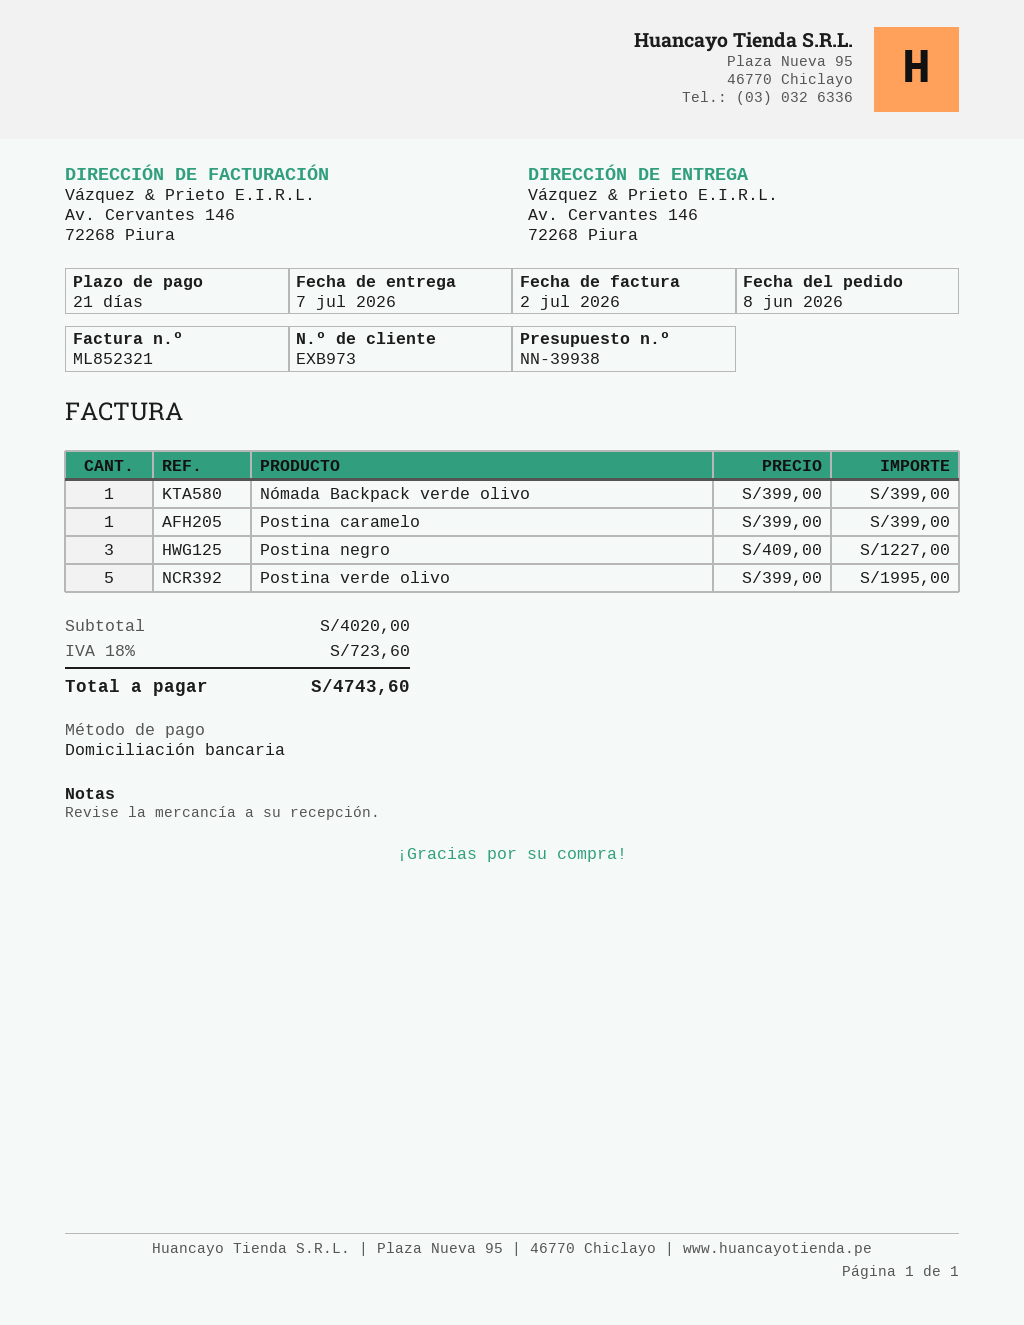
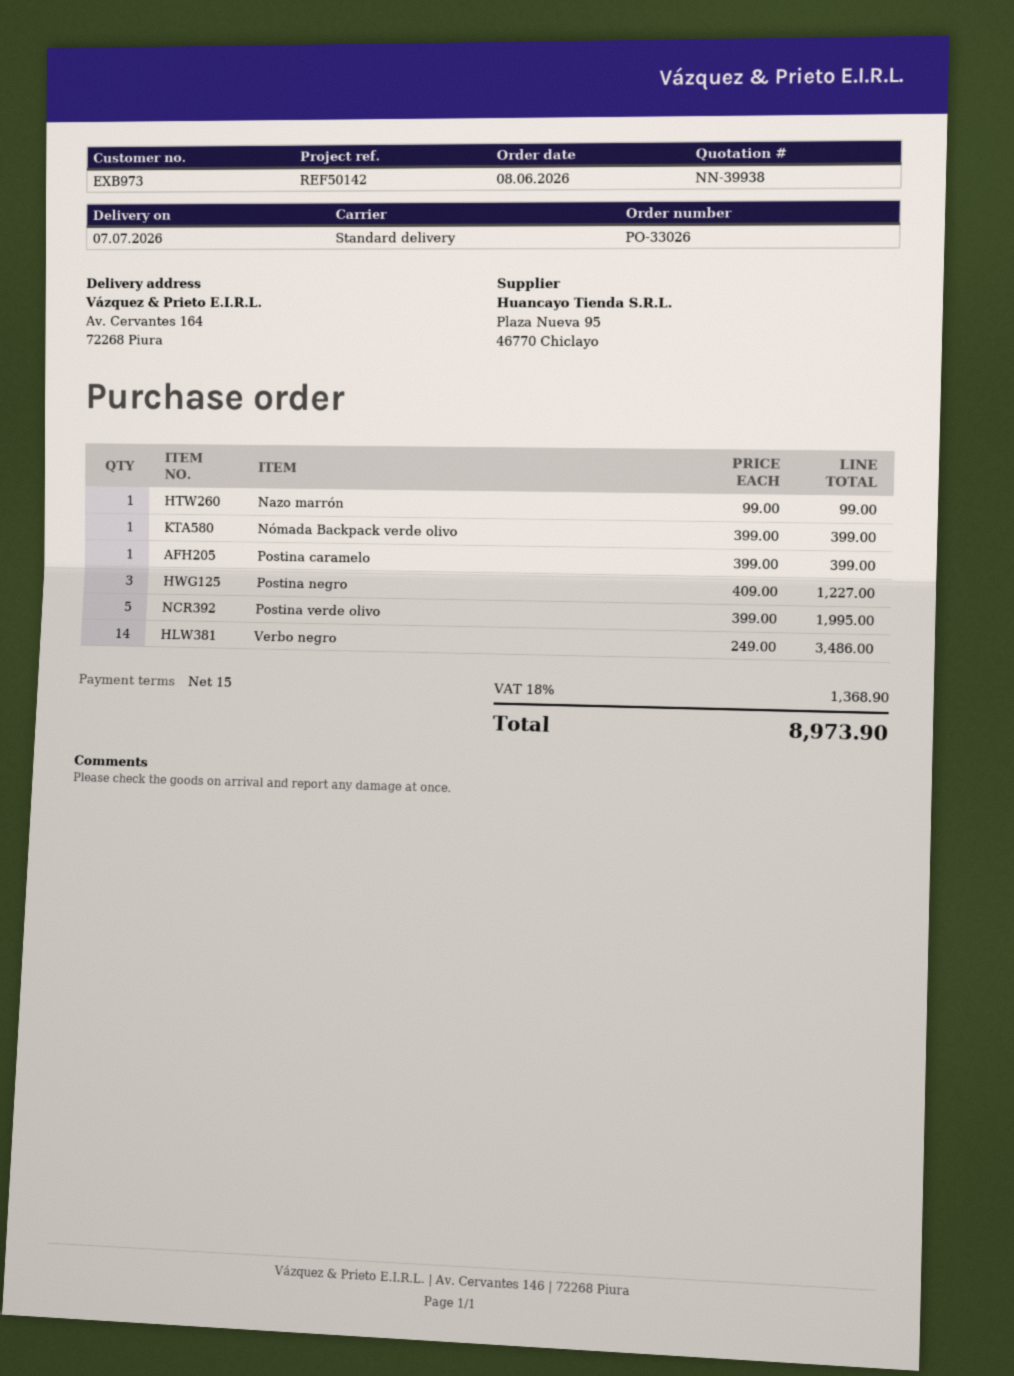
payment terms: 21 days -> 15 days
ship to: Av. Cervantes 146, 72268 Piura -> Av. Cervantes 164, 72268 Piura
Nazo marrón: none -> 1 x 99.00 = 99.00
Verbo negro: none -> 14 x 249.00 = 3486.00
tax: 18% = 723.60 -> 18% = 1368.90
total: 4743.60 -> 8973.90

